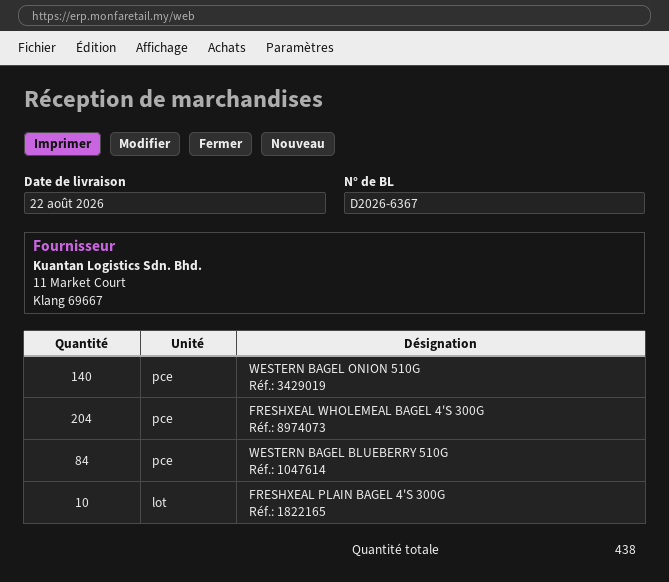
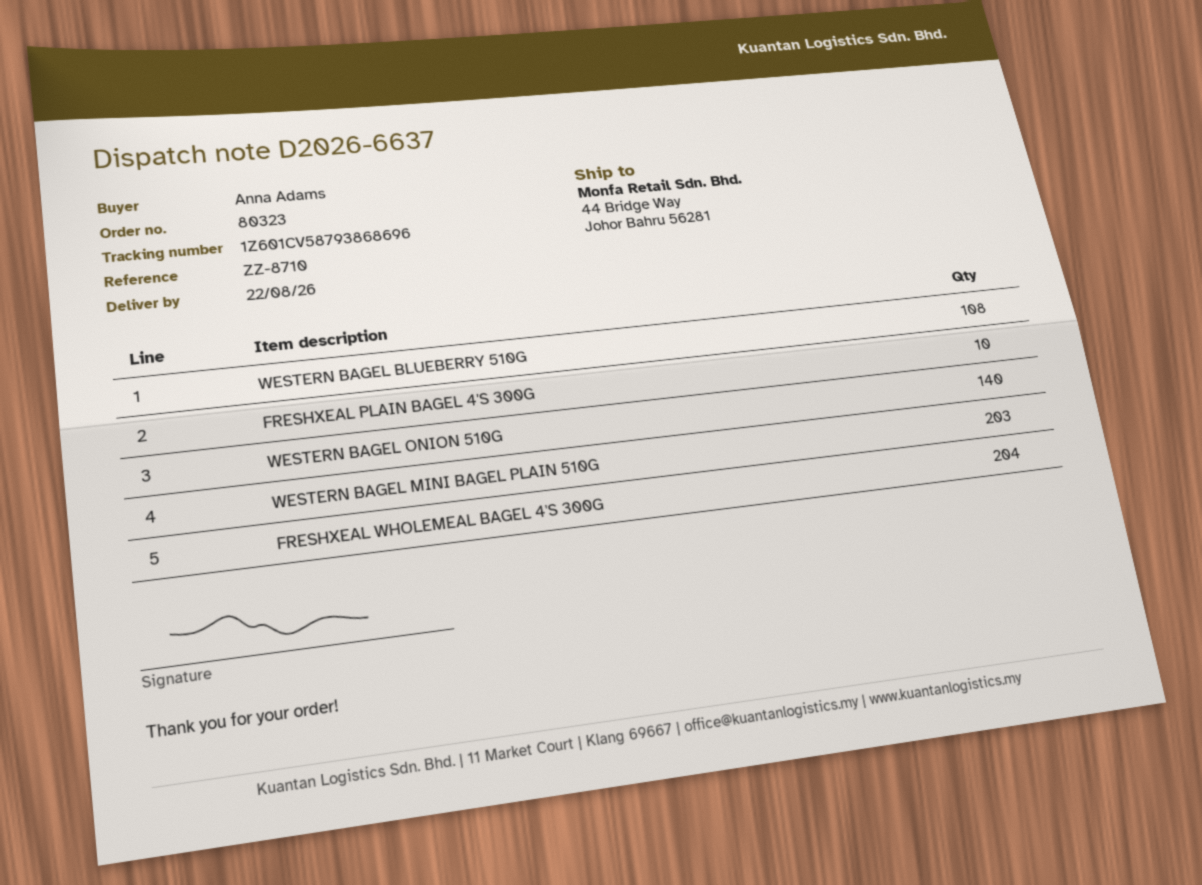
delivery note number: D2026-6367 -> D2026-6637
WESTERN BAGEL BLUEBERRY 510G: 84 -> 108
WESTERN BAGEL MINI BAGEL PLAIN 510G: none -> 203

